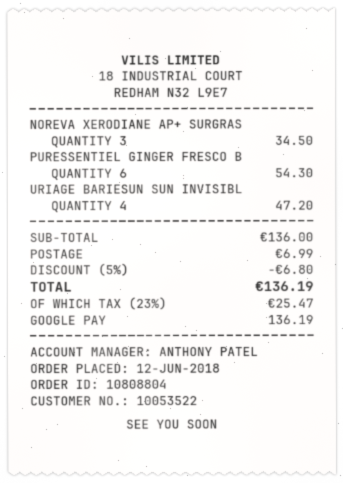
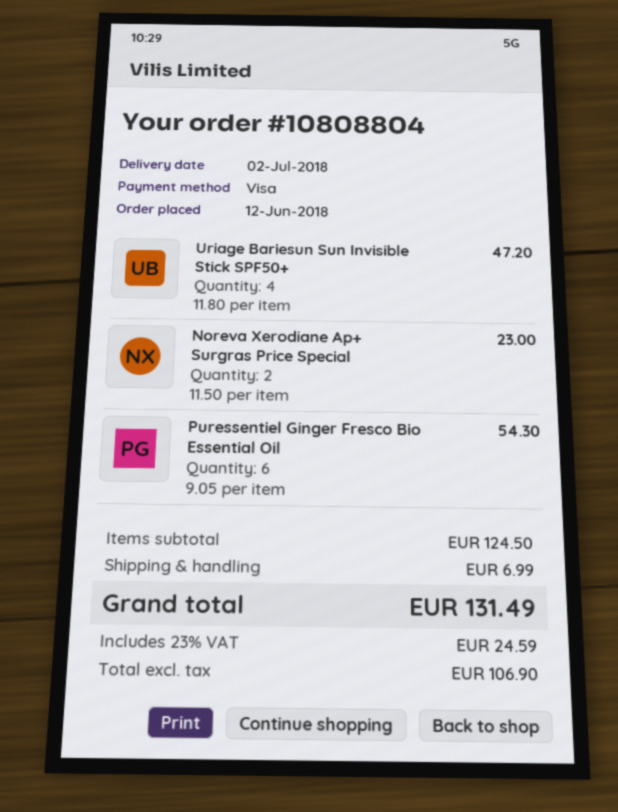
payment method: Google Pay -> Visa
NOREVA XERODIANE AP+ SURGRAS: 3 for 34.50 -> 2 for 23.00
subtotal: 136.00 -> 124.50
discount: 5% = 6.80 -> none
tax: 23% = 25.47 -> 23% = 24.59
total: 136.19 -> 131.49

